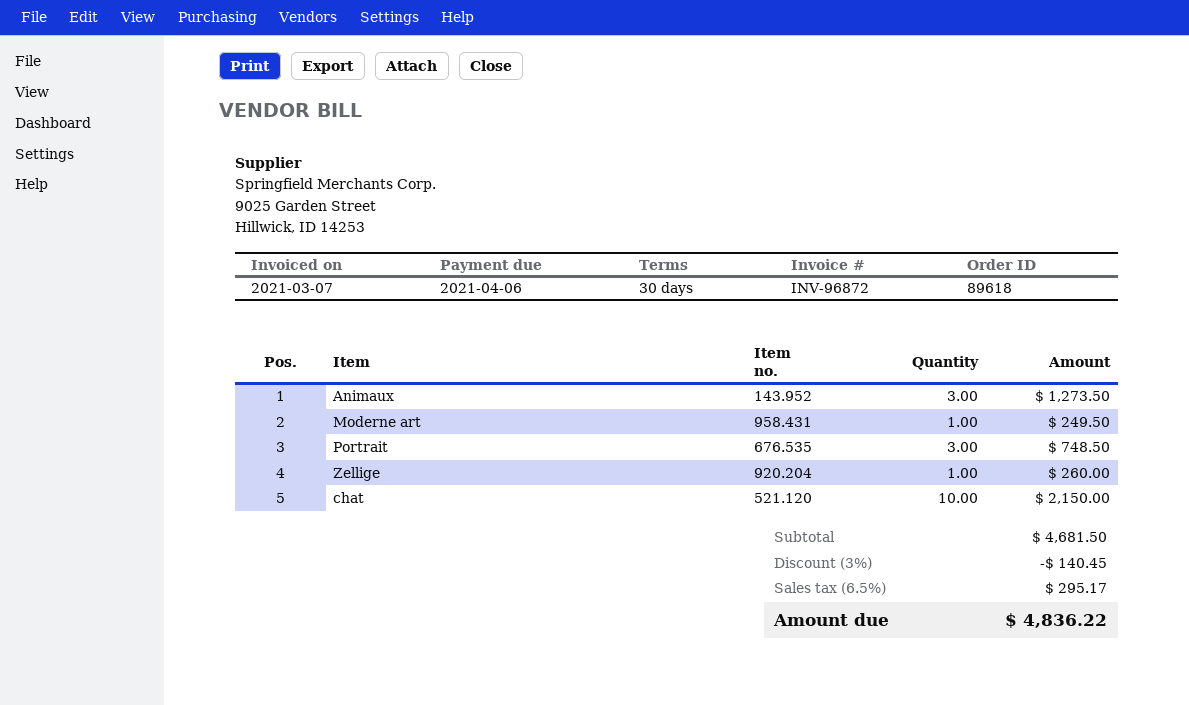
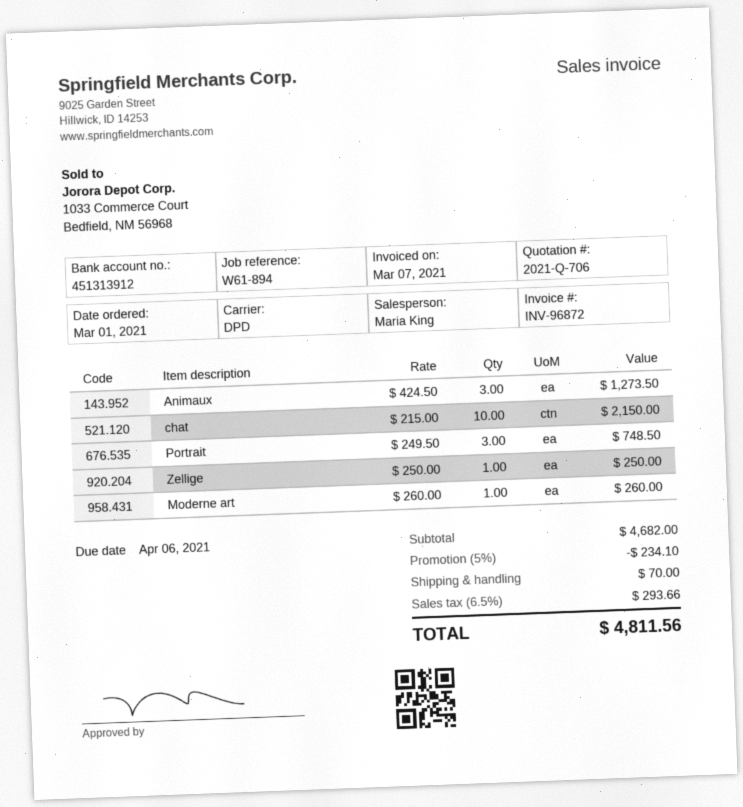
Moderne art: 1 for 249.50 -> 1 for 260.00
Zellige: 1 for 260.00 -> 1 for 250.00
subtotal: 4681.50 -> 4682.00
discount: 3% = 140.45 -> 5% = 234.10
shipping: none -> 70.00
tax: 6.5% = 295.17 -> 6.5% = 293.66
total: 4836.22 -> 4811.56

